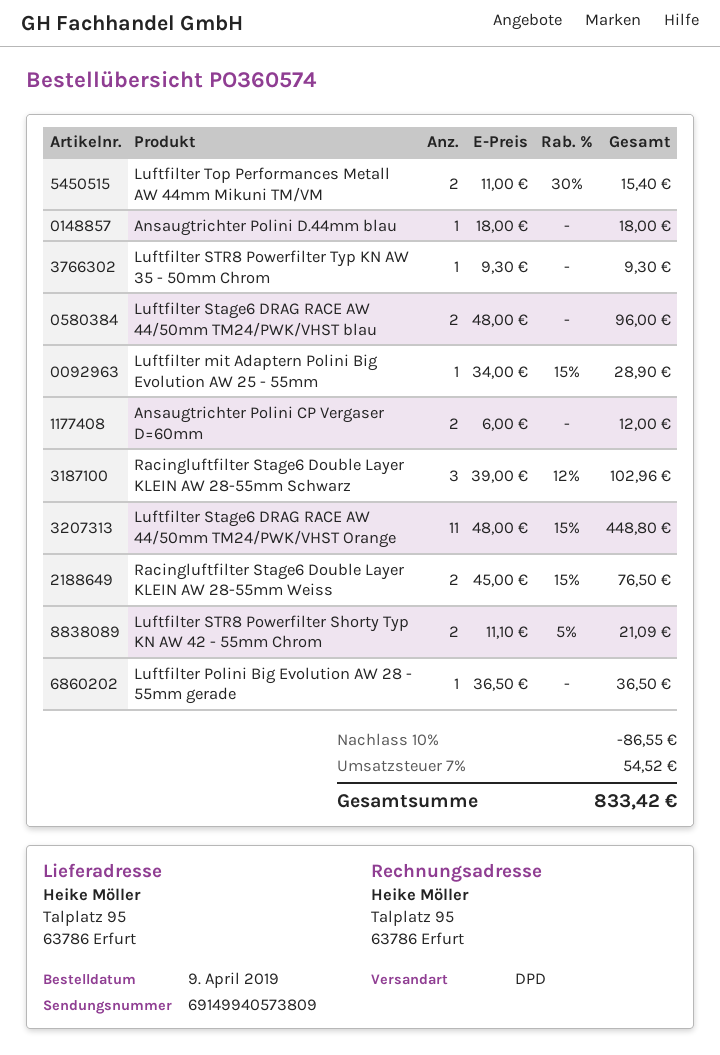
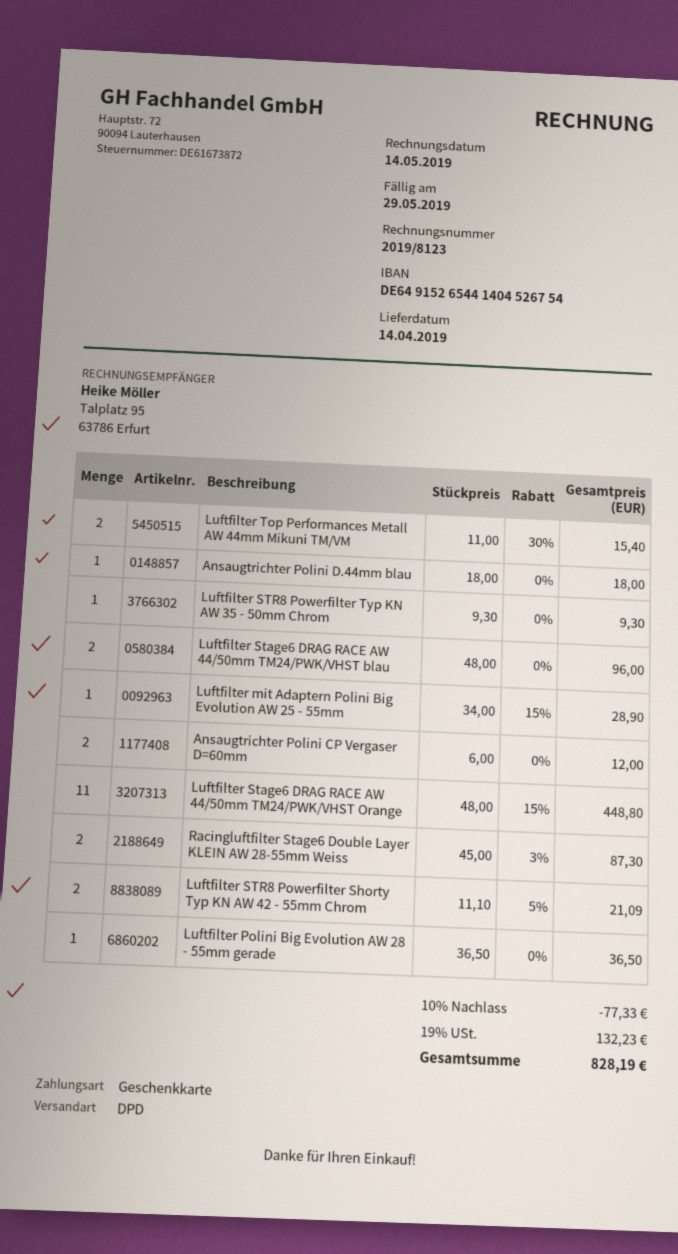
Racingluftfilter Stage6 Double Layer KLEIN AW 28-55mm Schwarz: 3 x 39.00 - 12% = 102.96 -> none
Racingluftfilter Stage6 Double Layer KLEIN AW 28-55mm Weiss: 2 x 45.00 - 15% = 76.50 -> 2 x 45.00 - 3% = 87.30
discount: 10% = 86.55 -> 10% = 77.33
tax: 7% = 54.52 -> 19% = 132.23
total: 833.42 -> 828.19

